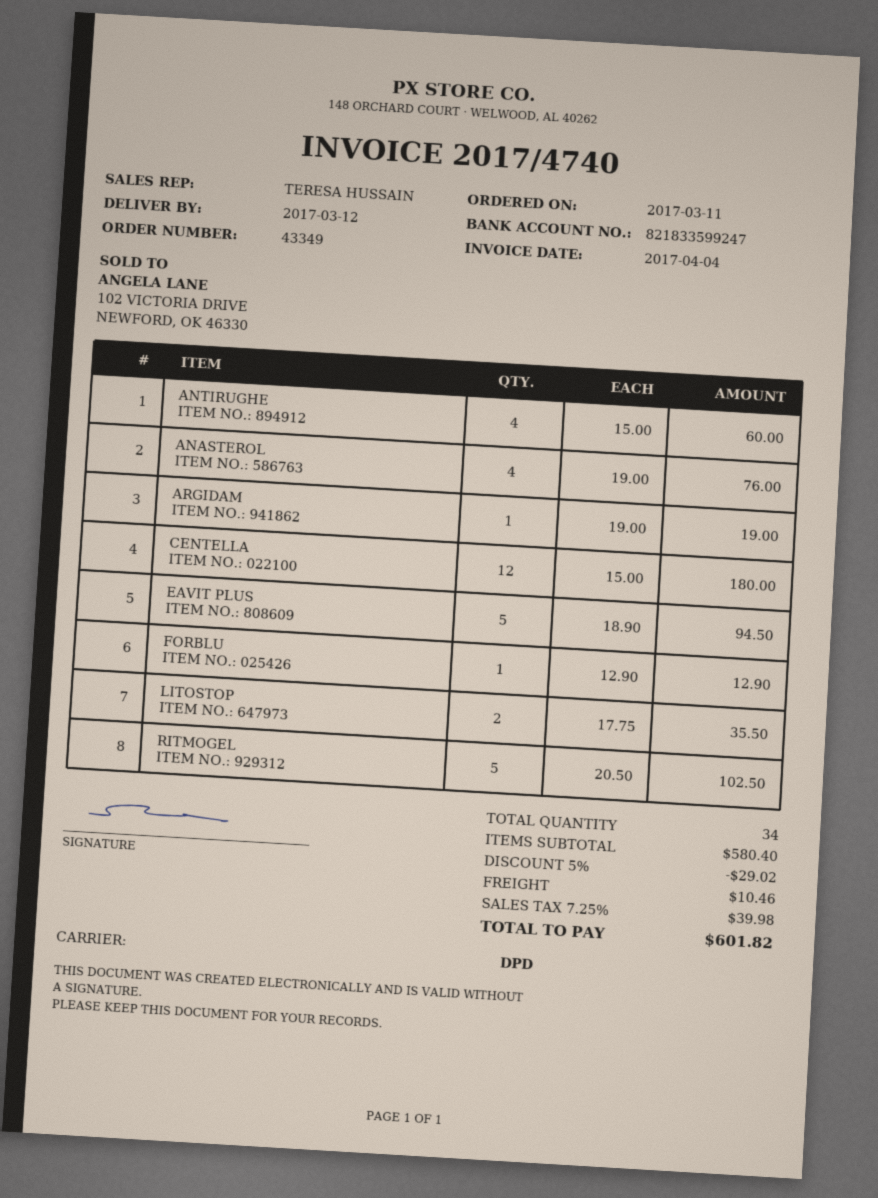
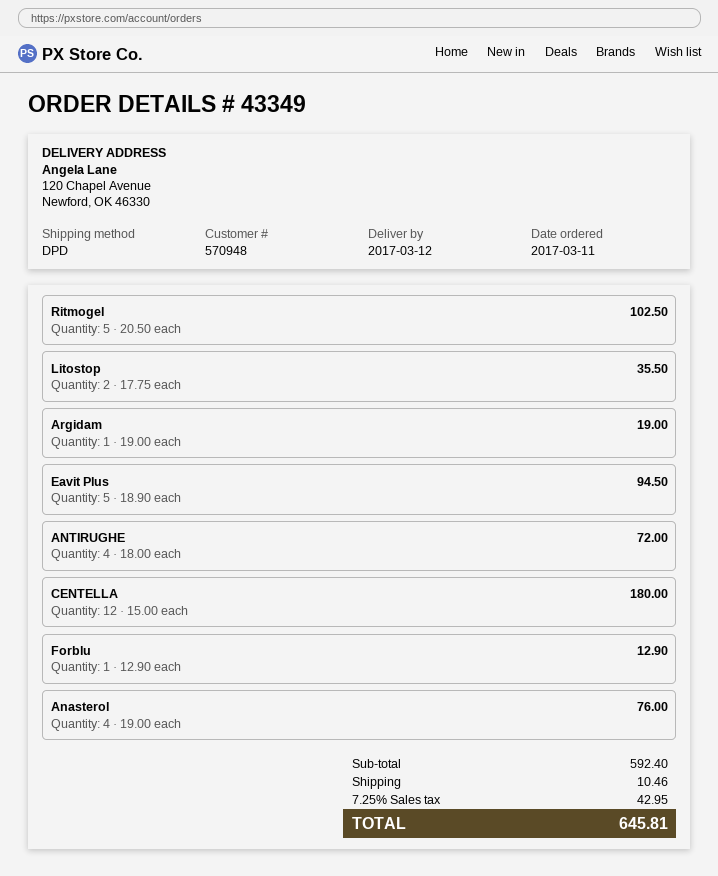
ANTIRUGHE: 4 x 15.00 = 60.00 -> 4 x 18.00 = 72.00
subtotal: 580.40 -> 592.40
discount: 5% = 29.02 -> none
tax: 7.25% = 39.98 -> 7.25% = 42.95
total: 601.82 -> 645.81

